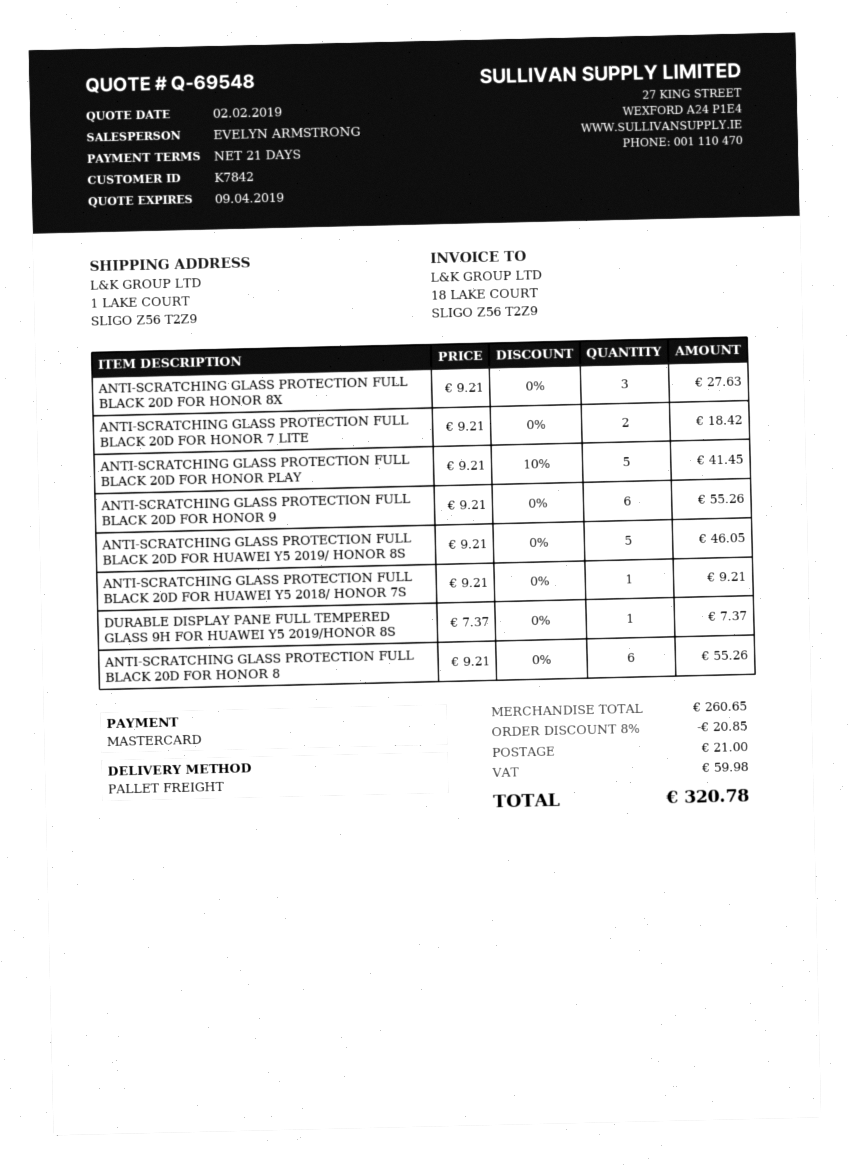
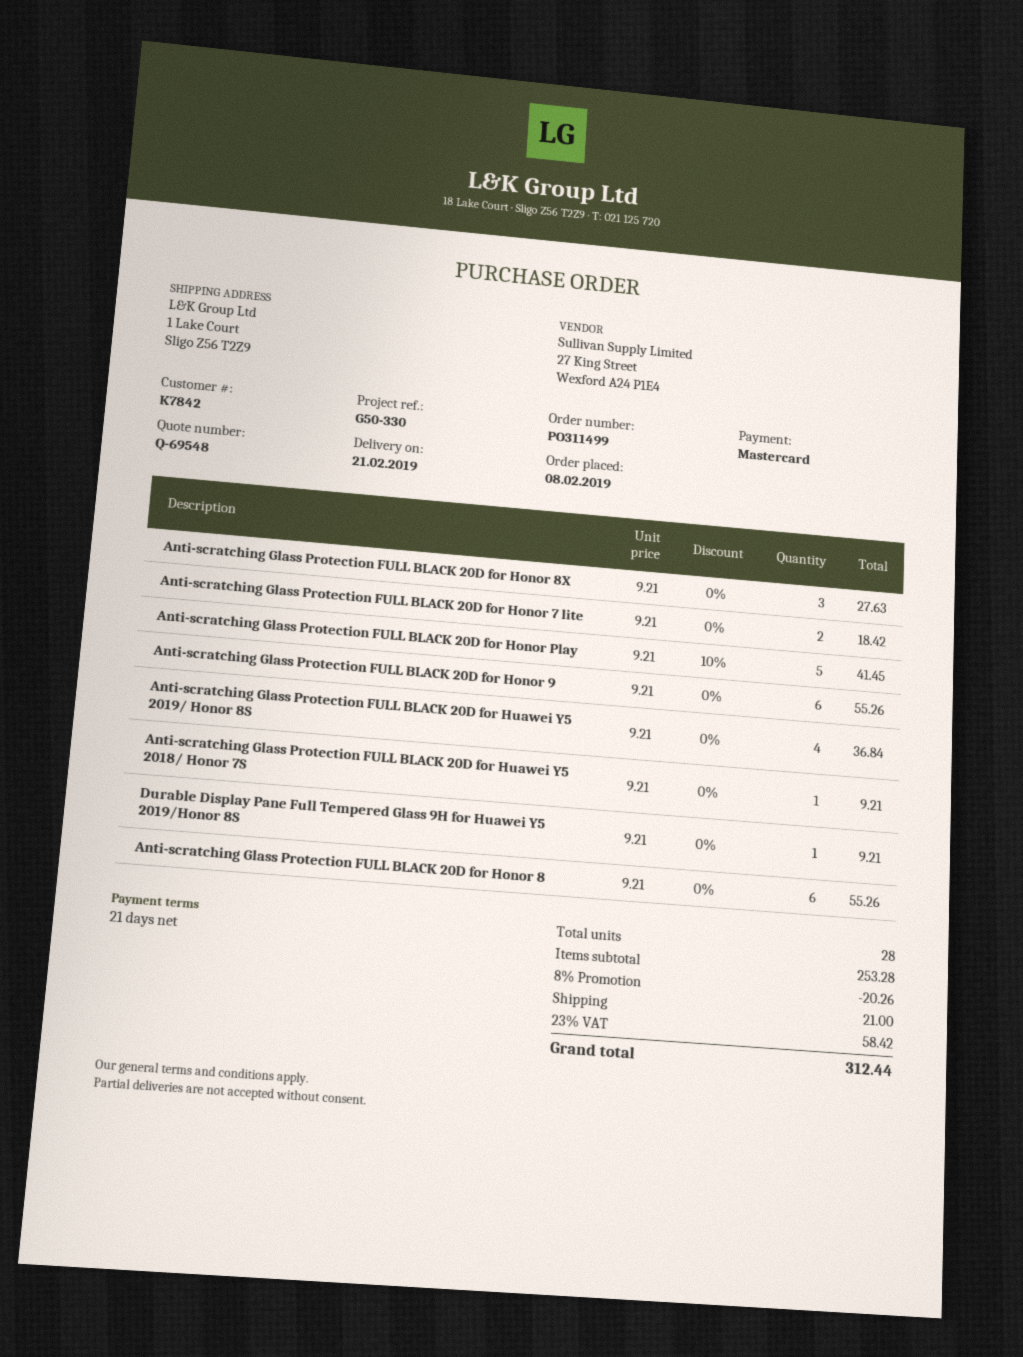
ANTI-SCRATCHING GLASS PROTECTION FULL BLACK 20D FOR HUAWEI Y5 2019/ HONOR 8S: 5 x 9.21 = 46.05 -> 4 x 9.21 = 36.84
DURABLE DISPLAY PANE FULL TEMPERED GLASS 9H FOR HUAWEI Y5 2019/HONOR 8S: 1 x 7.37 = 7.37 -> 1 x 9.21 = 9.21
subtotal: 260.65 -> 253.28
discount: 8% = 20.85 -> 8% = 20.26
tax: 59.98 -> 58.42
total: 320.78 -> 312.44

